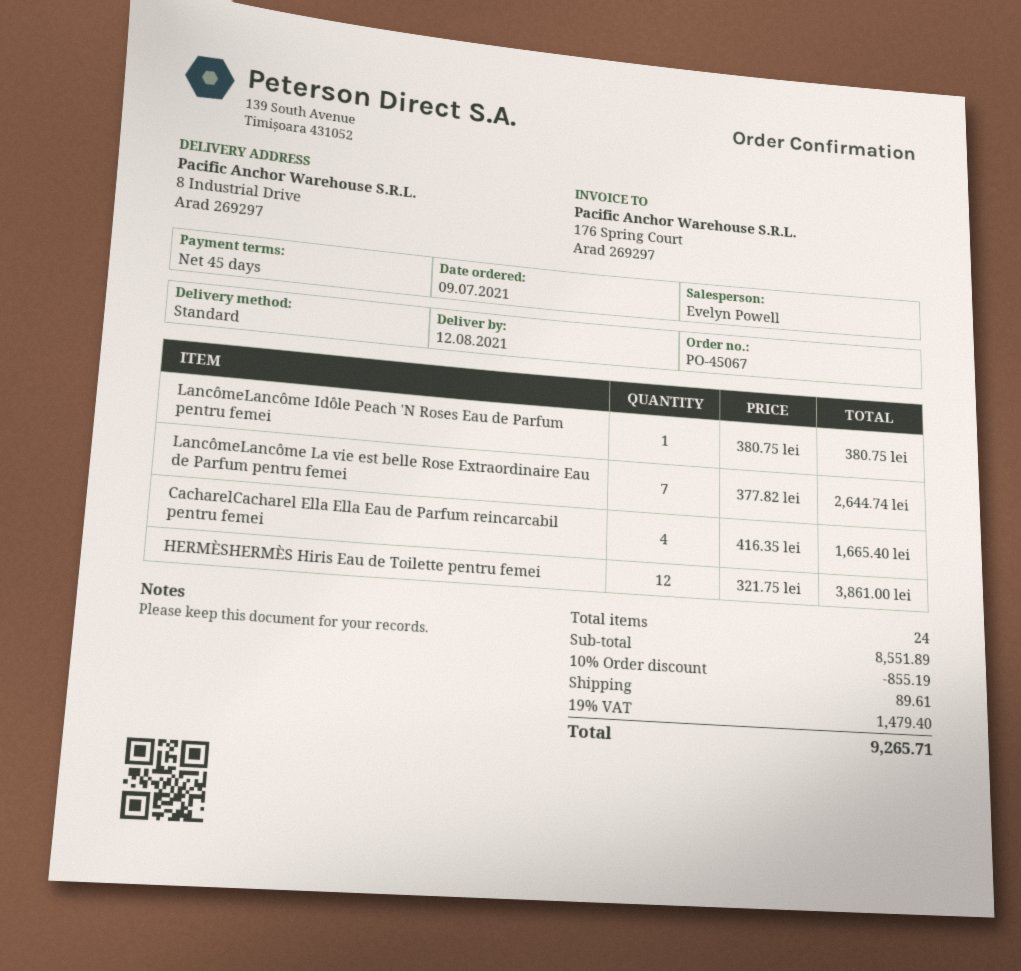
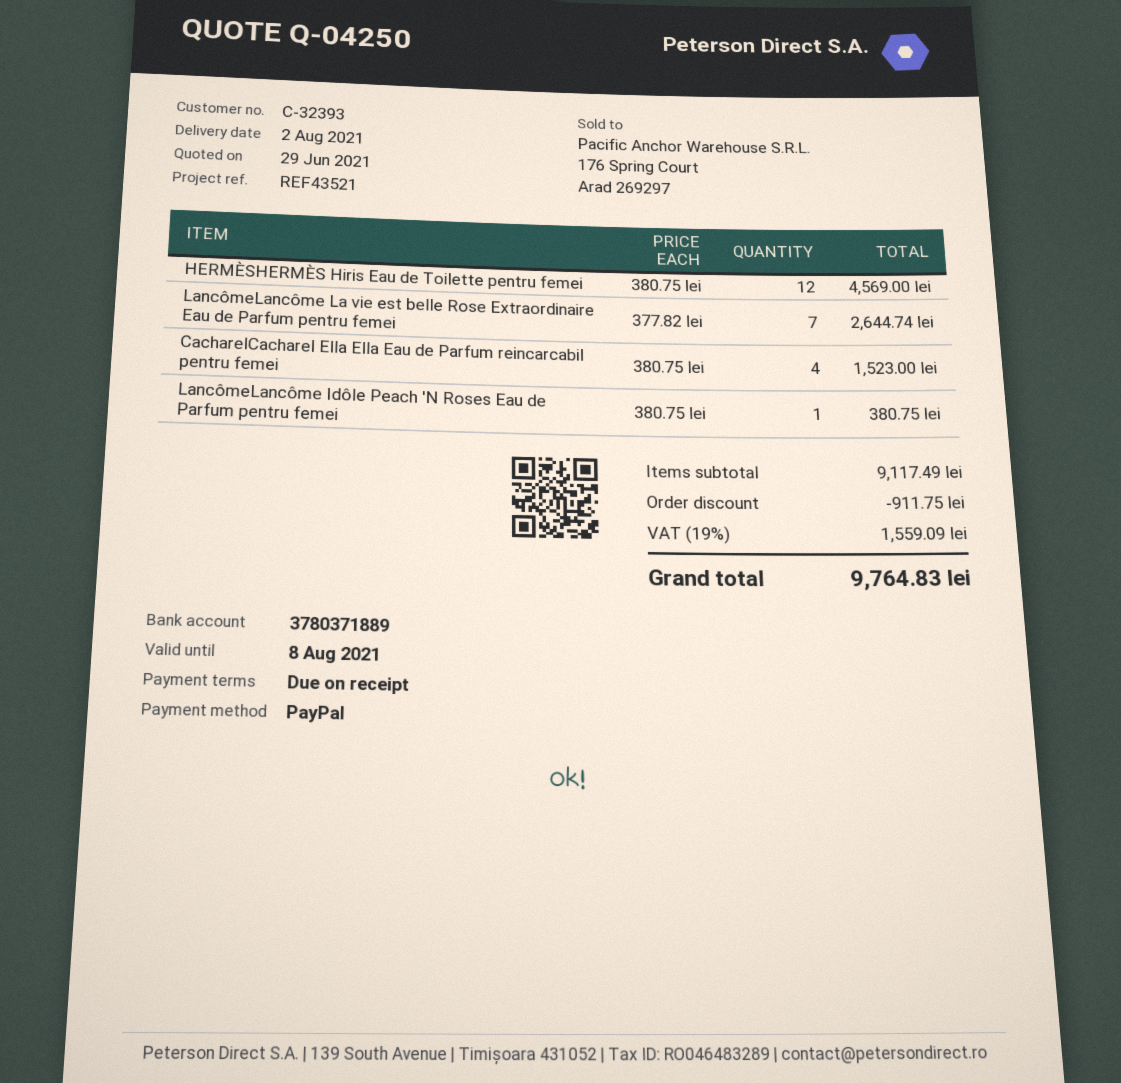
delivery date: 2021-08-12 -> 2021-08-02
payment terms: 45 days -> on receipt
CacharelCacharel Ella Ella Eau de Parfum reincarcabil pentru femei: 4 x 416.35 = 1665.40 -> 4 x 380.75 = 1523.00
HERMÈSHERMÈS Hiris Eau de Toilette pentru femei: 12 x 321.75 = 3861.00 -> 12 x 380.75 = 4569.00
subtotal: 8551.89 -> 9117.49
discount: 855.19 -> 911.75
shipping: 89.61 -> none
tax: 19% = 1479.40 -> 19% = 1559.09
total: 9265.71 -> 9764.83

